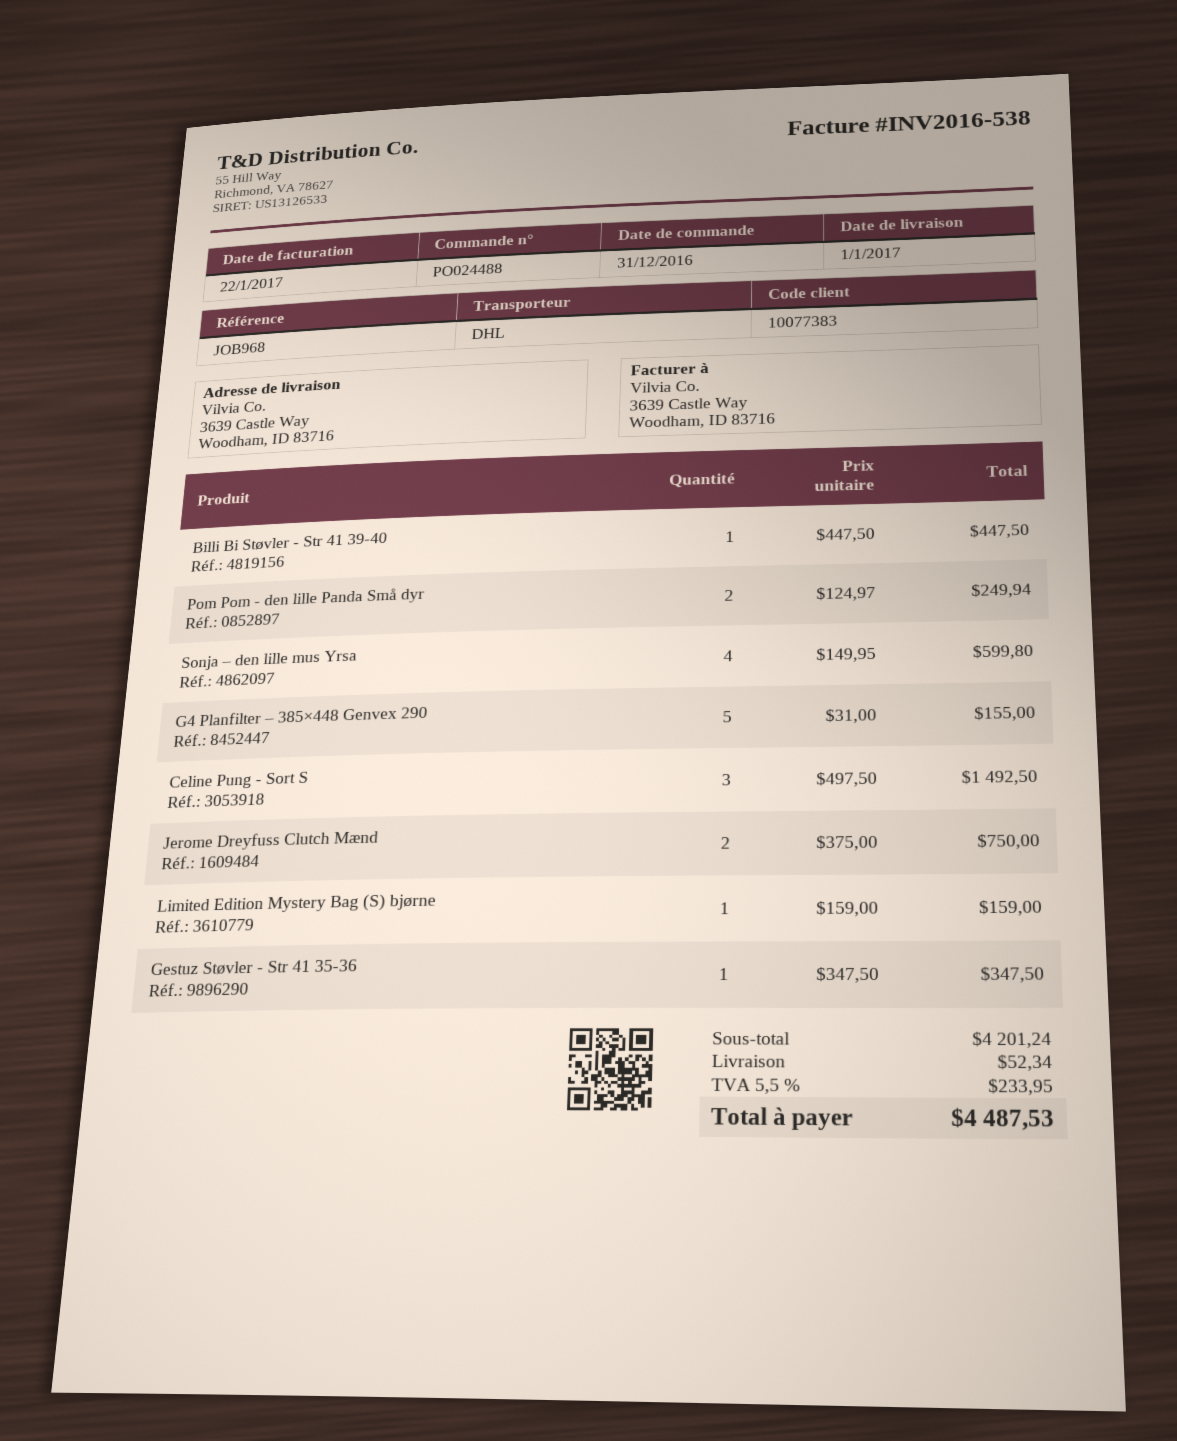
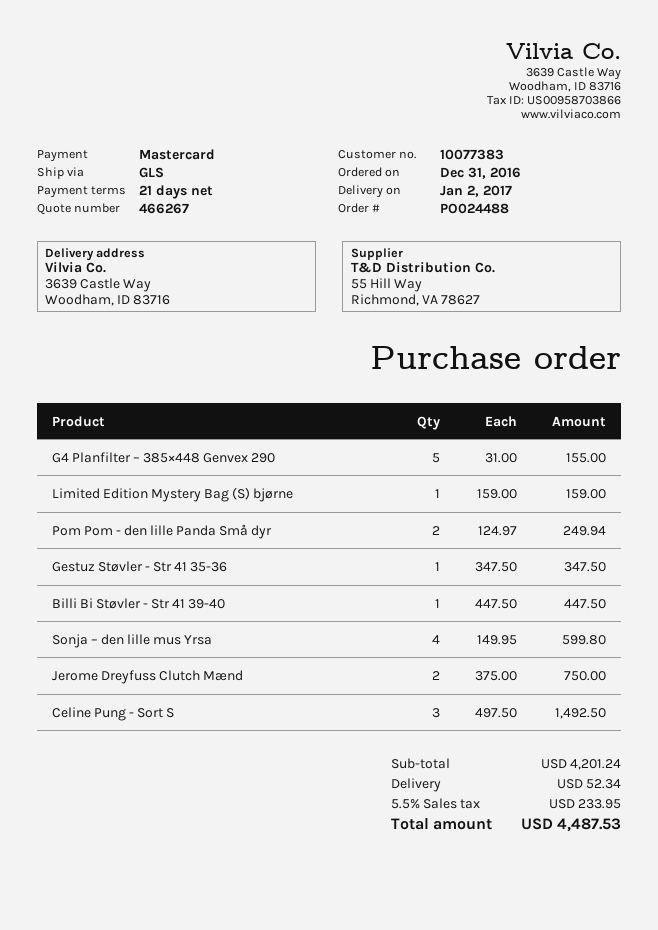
delivery date: 2017-01-01 -> 2017-01-02
shipping method: DHL -> GLS

